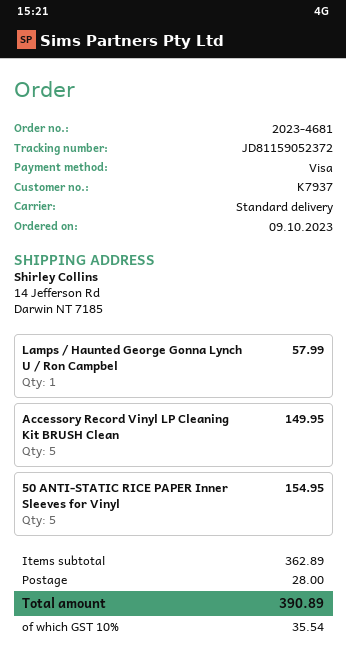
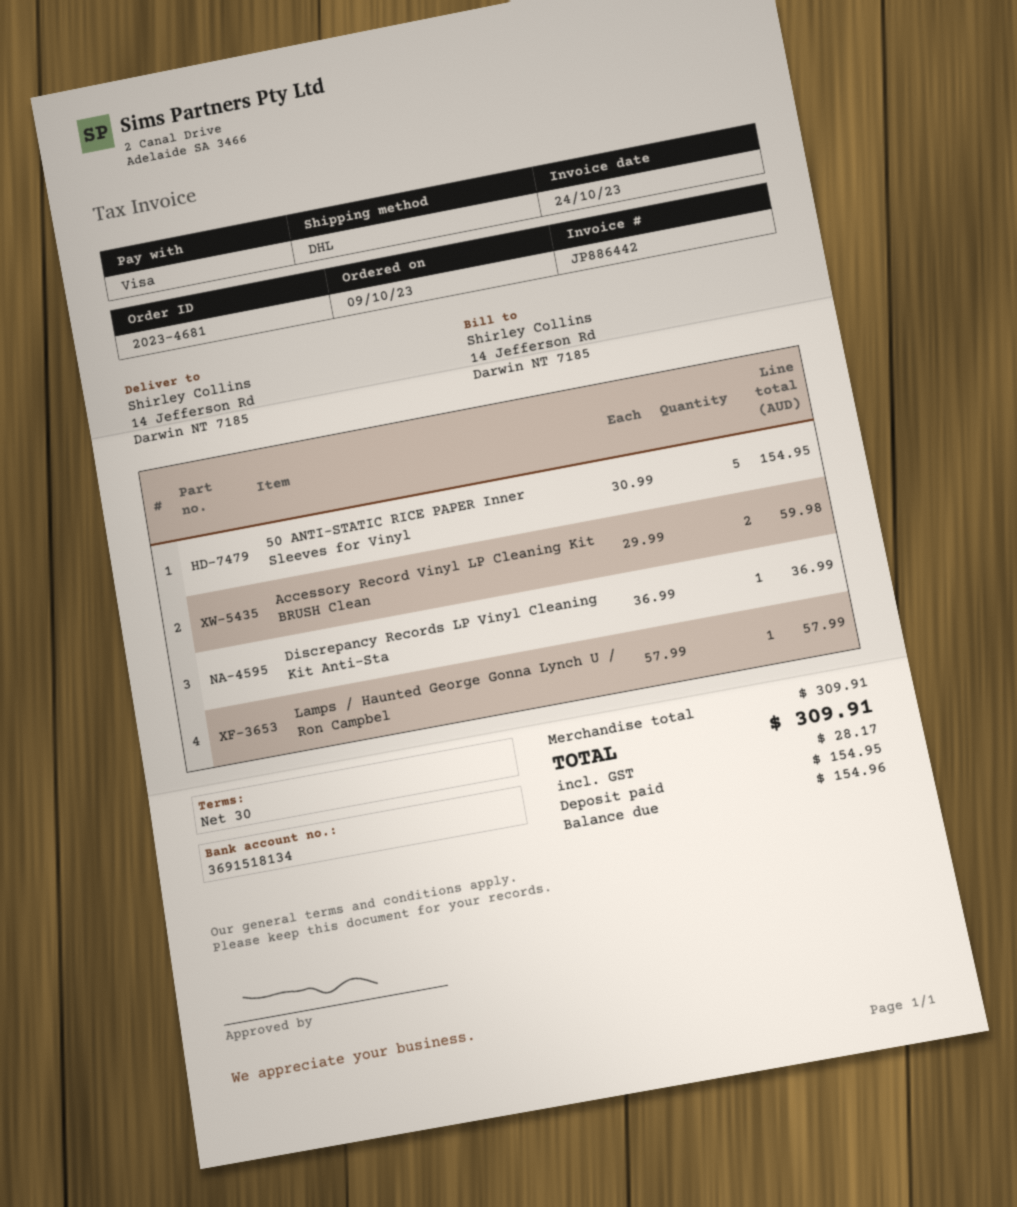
shipping method: standard -> DHL
Accessory Record Vinyl LP Cleaning Kit BRUSH Clean: 5 for 149.95 -> 2 for 59.98
Discrepancy Records LP Vinyl Cleaning Kit Anti-Sta: none -> 1 for 36.99
subtotal: 362.89 -> 309.91
shipping: 28.00 -> none
tax: 35.54 -> 28.17
total: 390.89 -> 309.91

